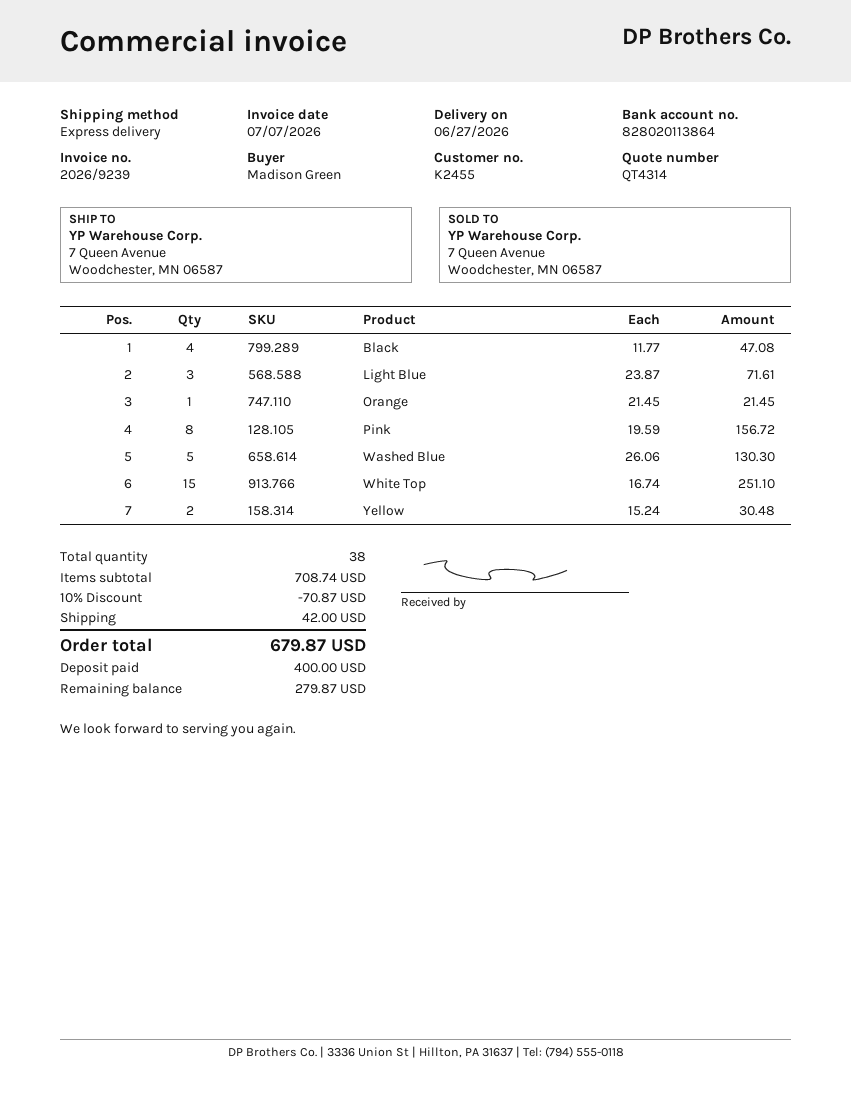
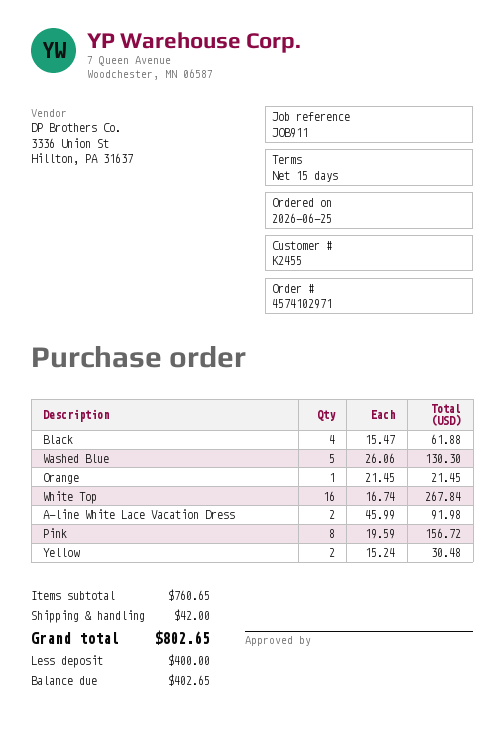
Black: 4 x 11.77 = 47.08 -> 4 x 15.47 = 61.88
Light Blue: 3 x 23.87 = 71.61 -> none
White Top: 15 x 16.74 = 251.10 -> 16 x 16.74 = 267.84
A-line White Lace Vacation Dress: none -> 2 x 45.99 = 91.98
subtotal: 708.74 -> 760.65
discount: 10% = 70.87 -> none
total: 679.87 -> 802.65
balance: 279.87 -> 402.65

